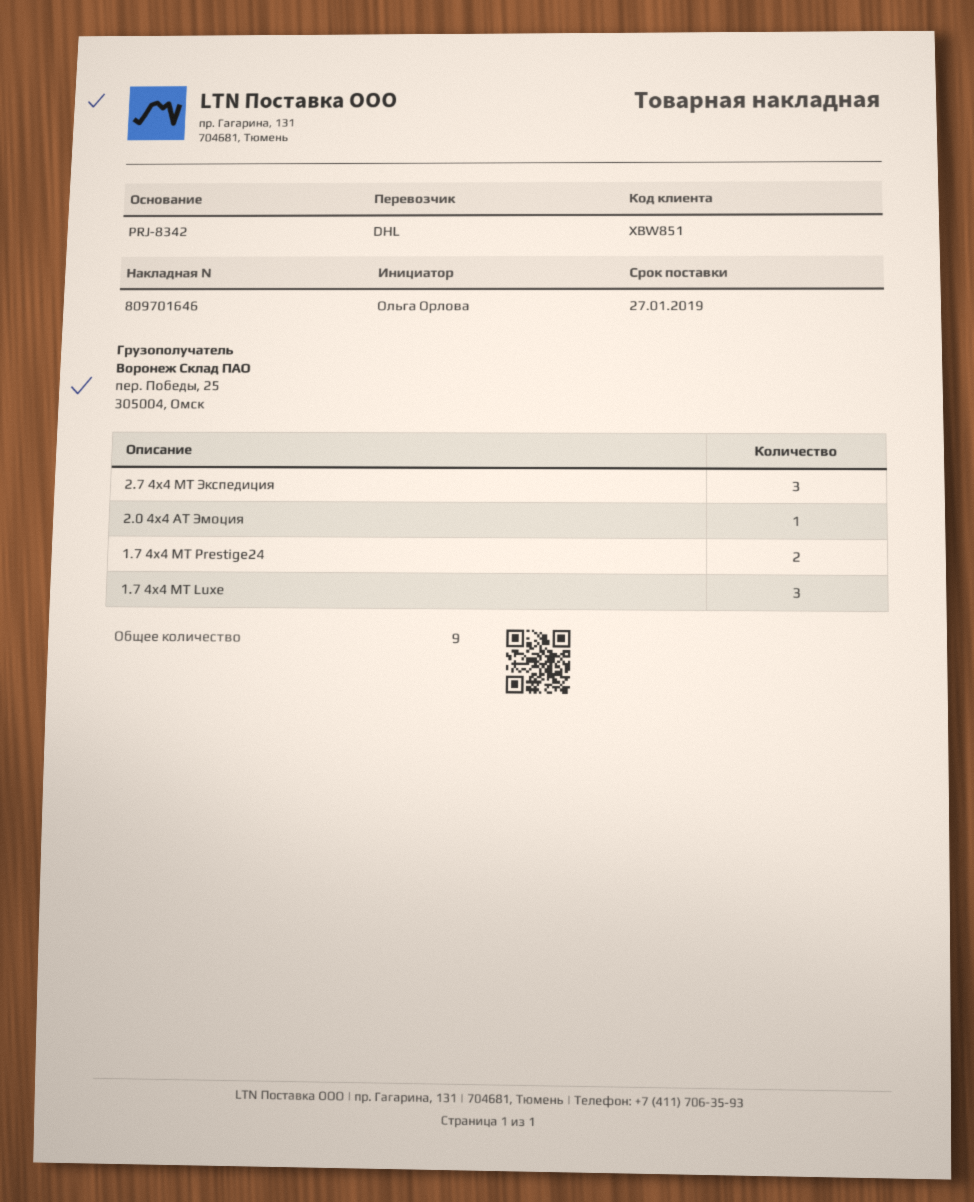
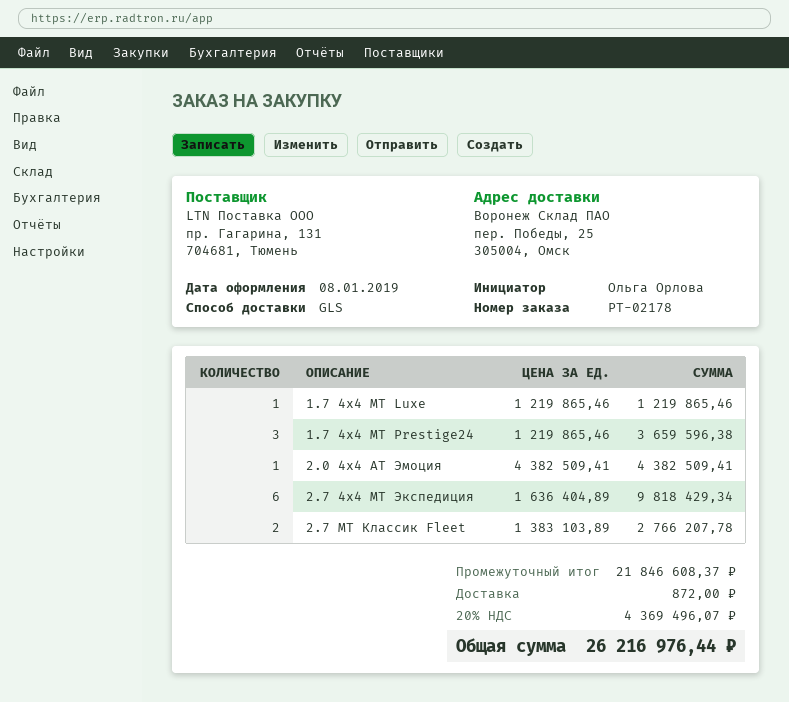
shipping method: DHL -> GLS
2.7 4x4 MT Экспедиция: 3 -> 6
1.7 4x4 MT Prestige24: 2 -> 3
1.7 4x4 MT Luxe: 3 -> 1
2.7 MT Классик Fleet: none -> 2

